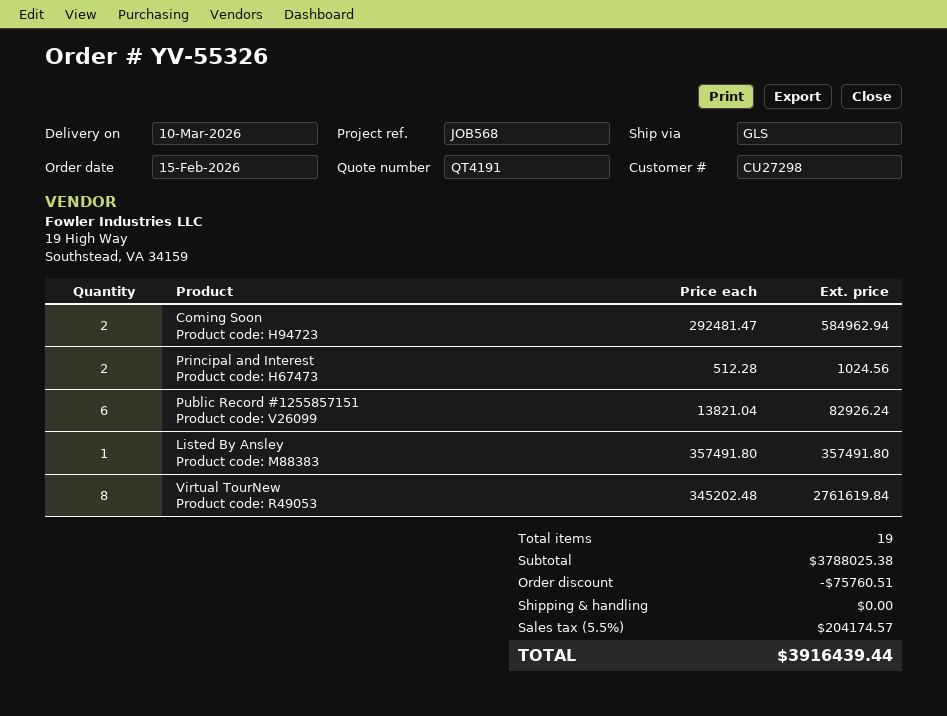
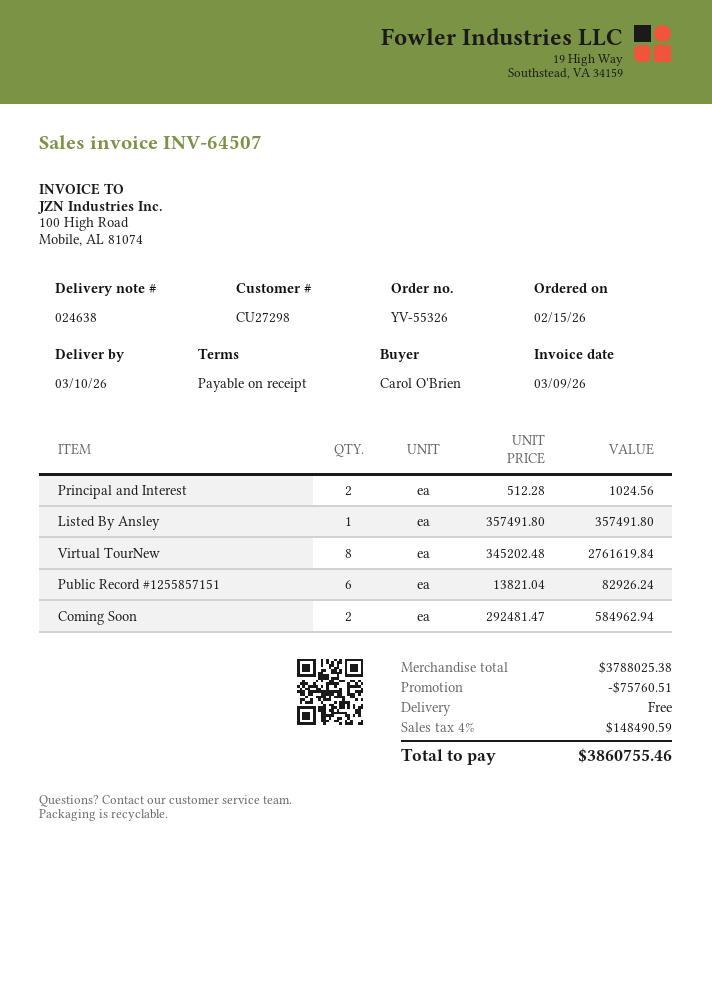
tax: 5.5% = 204174.57 -> 4% = 148490.59
total: 3916439.44 -> 3860755.46

